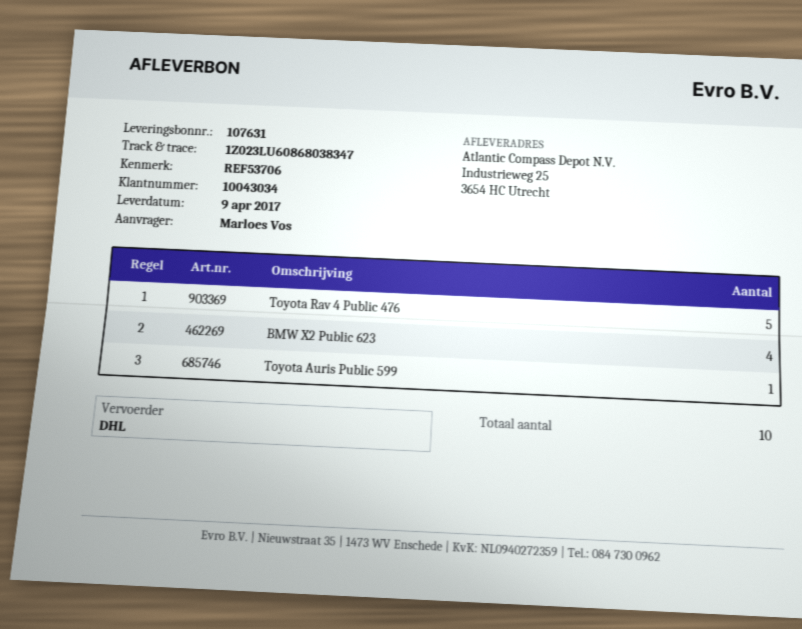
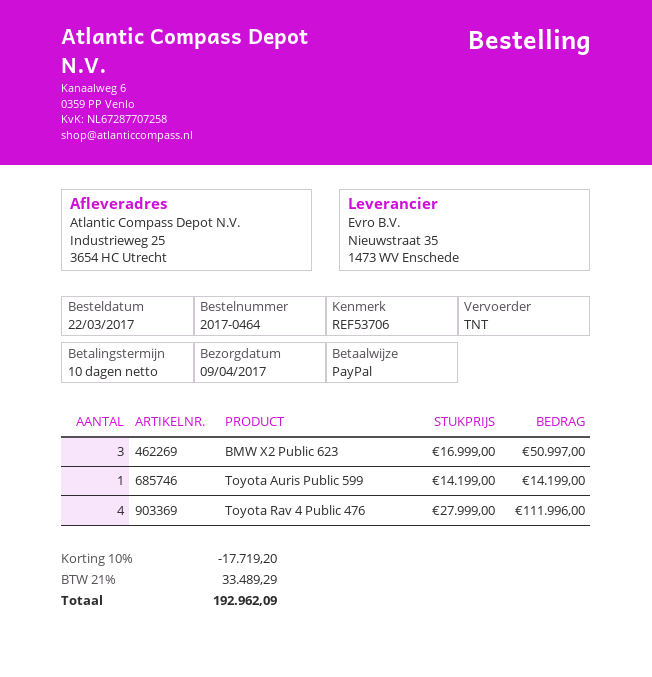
shipping method: DHL -> TNT
Toyota Rav 4 Public 476: 5 -> 4
BMW X2 Public 623: 4 -> 3

